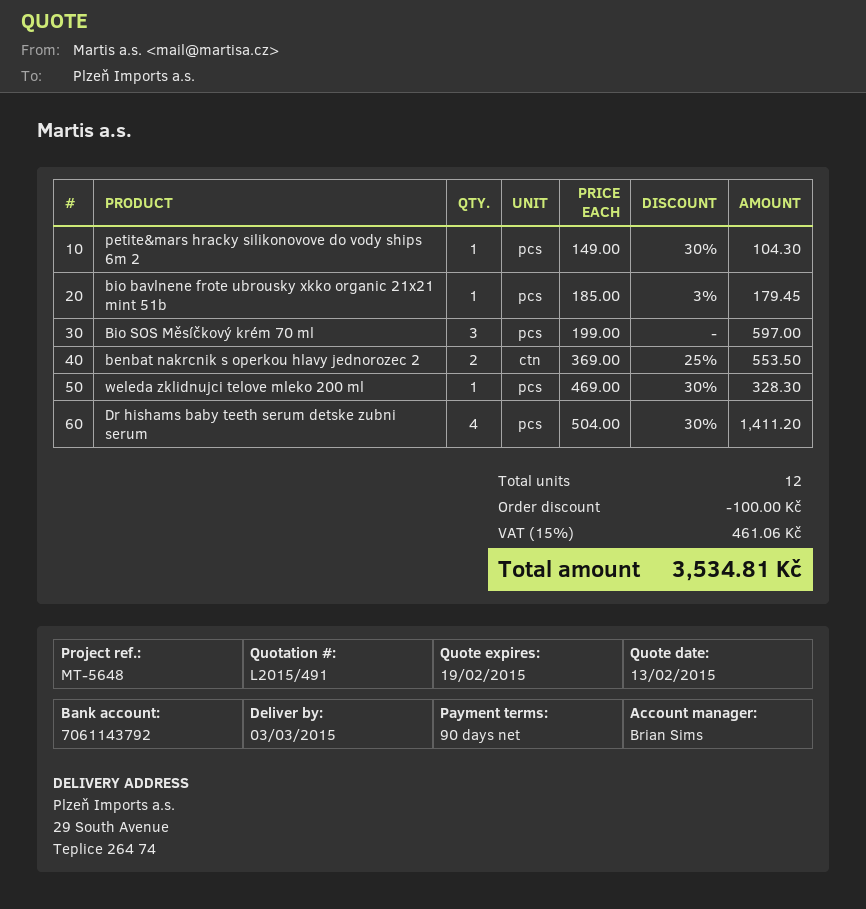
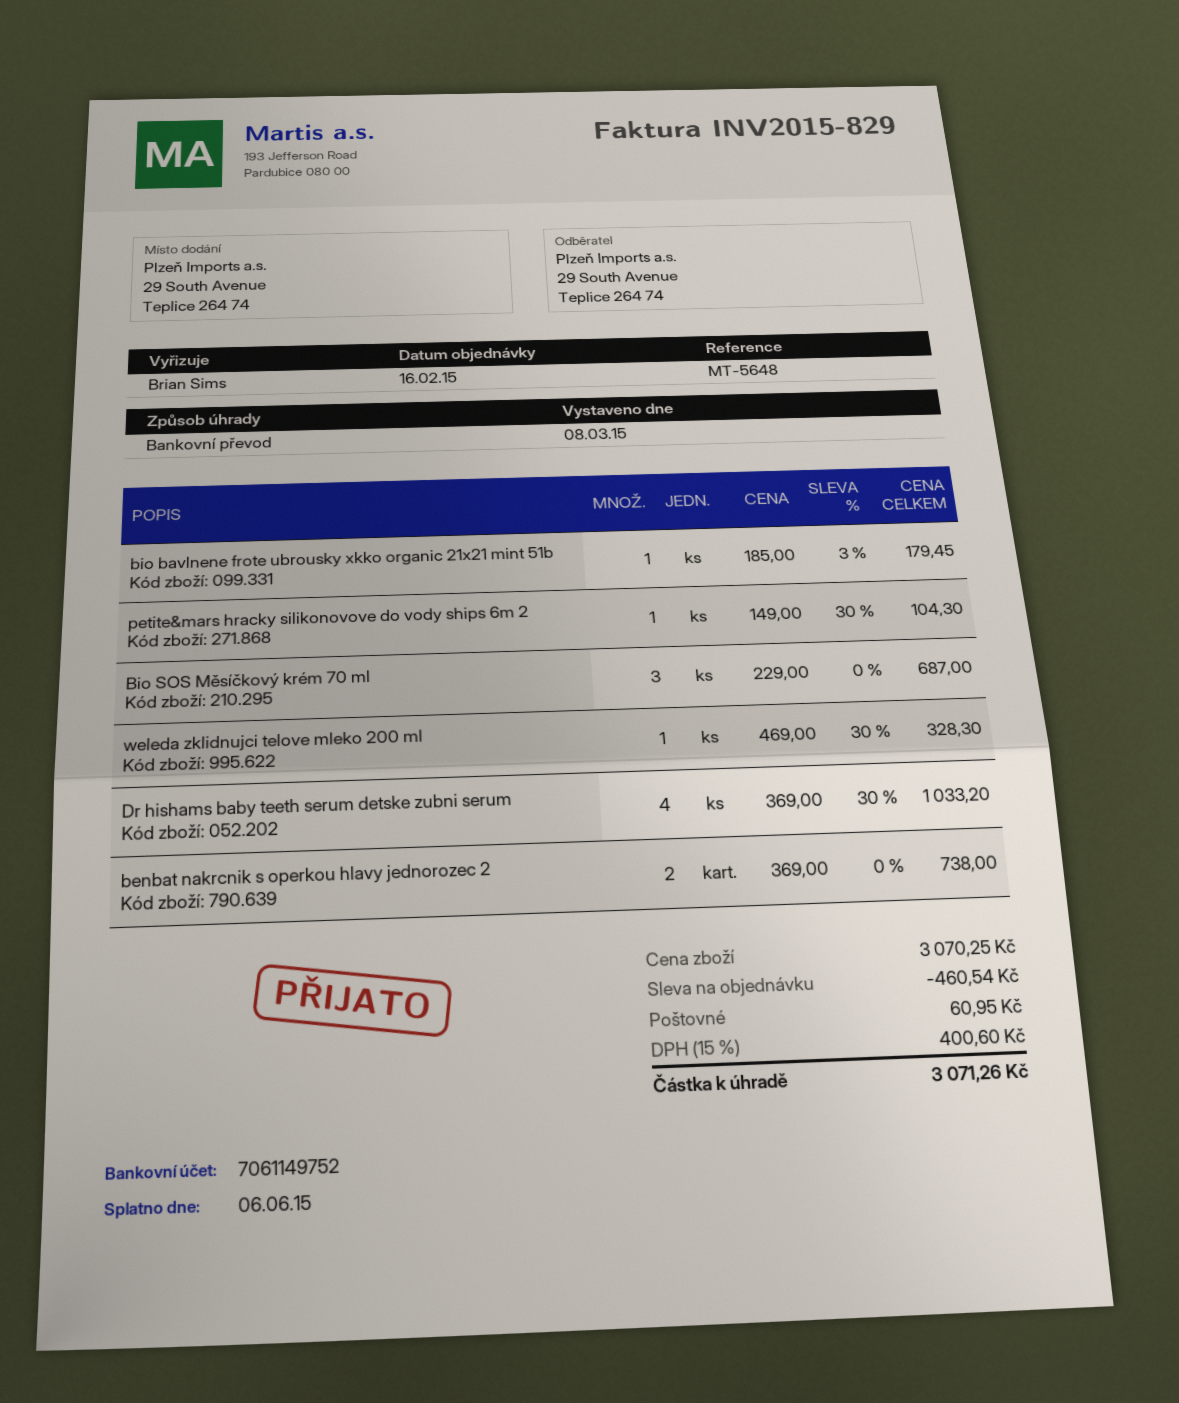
bank account: 7061143792 -> 7061149752
Bio SOS Měsíčkový krém 70 ml: 3 x 199.00 = 597.00 -> 3 x 229.00 = 687.00
benbat nakrcnik s operkou hlavy jednorozec 2: 2 x 369.00 - 25% = 553.50 -> 2 x 369.00 = 738.00
Dr hishams baby teeth serum detske zubni serum: 4 x 504.00 - 30% = 1411.20 -> 4 x 369.00 - 30% = 1033.20
discount: 100.00 -> 460.54
shipping: none -> 60.95
tax: 15% = 461.06 -> 15% = 400.60
total: 3534.81 -> 3071.26

